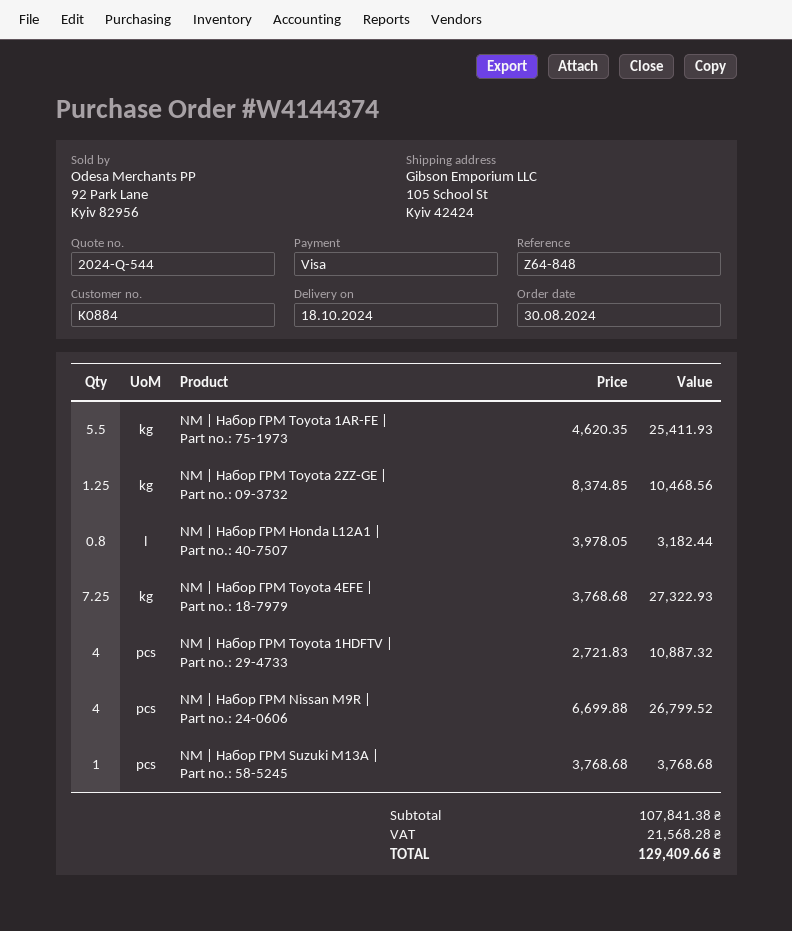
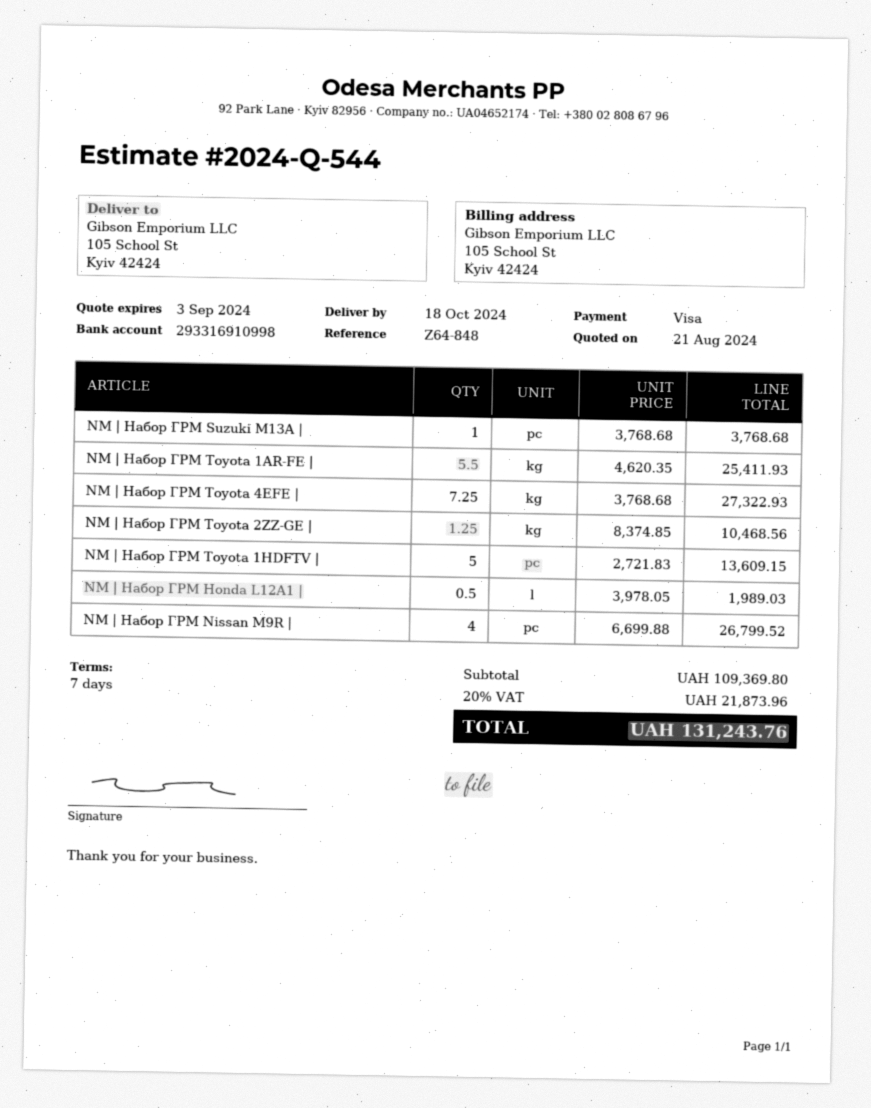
NM | Набор ГРМ Honda L12A1 |: 0.8 x 3978.05 = 3182.44 -> 0.5 x 3978.05 = 1989.03
NM | Набор ГРМ Toyota 1HDFTV |: 4 x 2721.83 = 10887.32 -> 5 x 2721.83 = 13609.15
subtotal: 107841.38 -> 109369.80
tax: 21568.28 -> 21873.96
total: 129409.66 -> 131243.76

